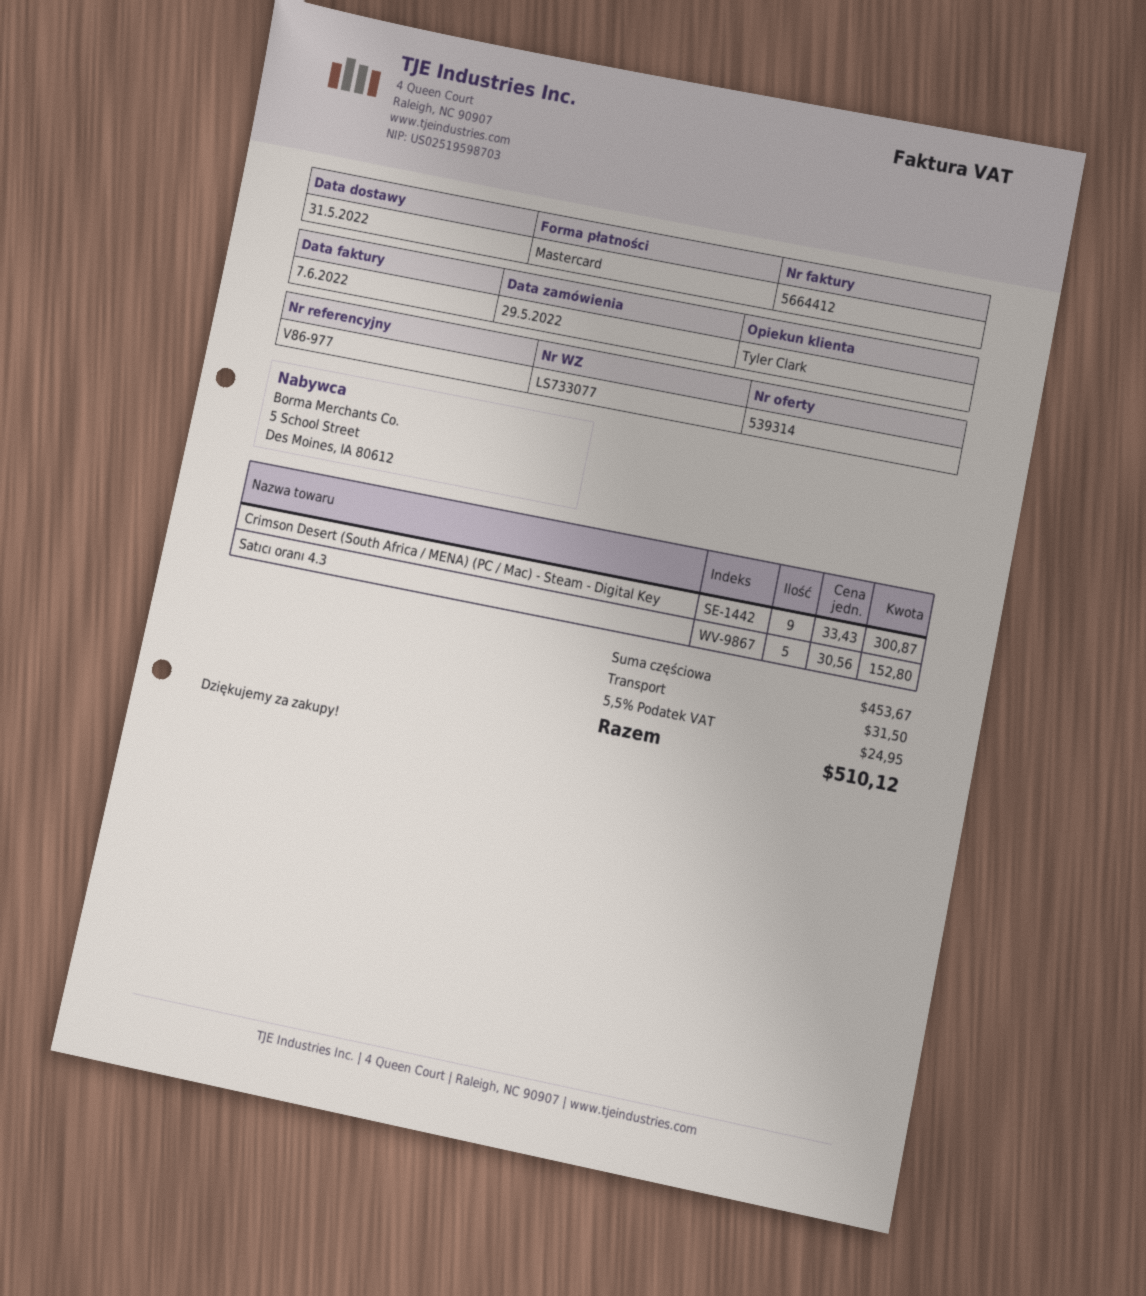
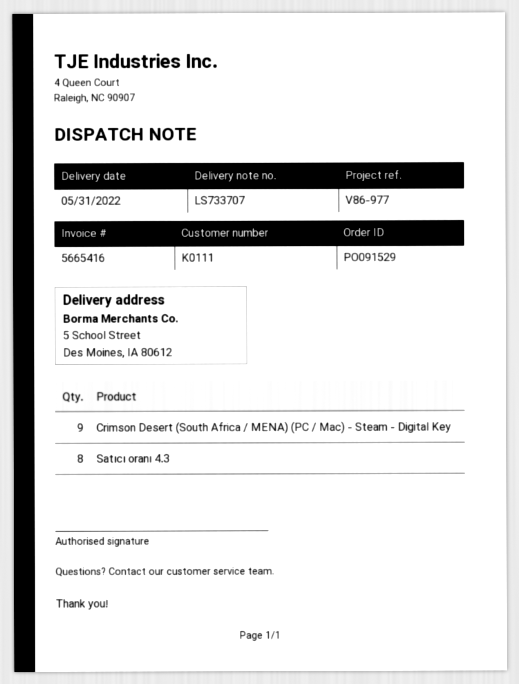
delivery note number: LS733077 -> LS733707
invoice number: 5664412 -> 5665416
Satıcı oranı 4.3: 5 -> 8

